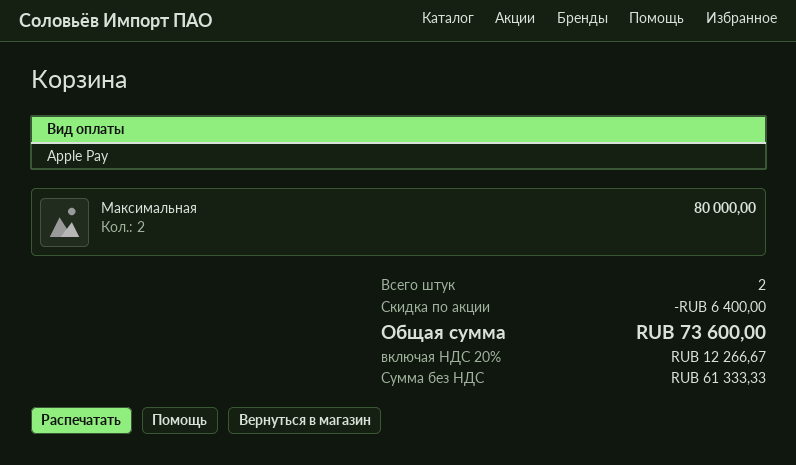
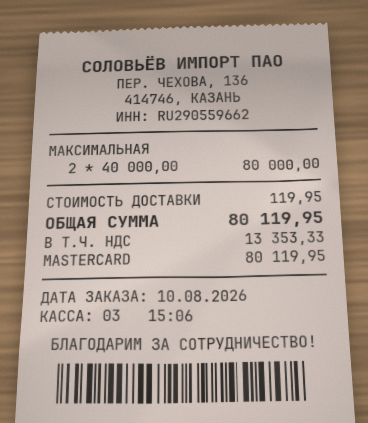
payment method: Apple Pay -> Mastercard
discount: 6400.00 -> none
shipping: none -> 119.95
tax: 12266.67 -> 13353.33
total: 73600.00 -> 80119.95

